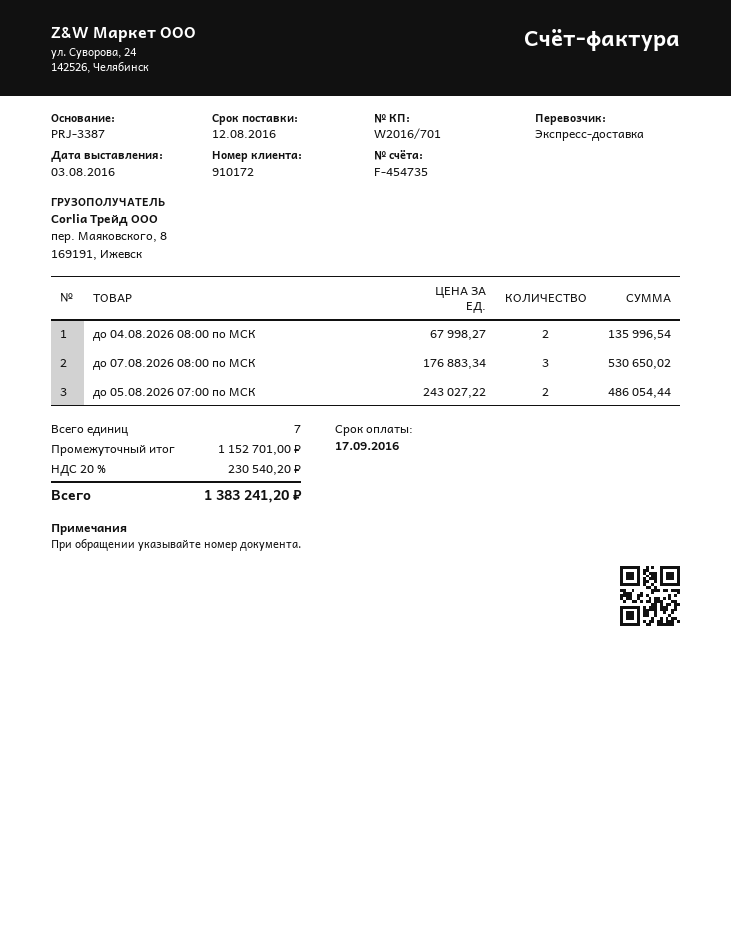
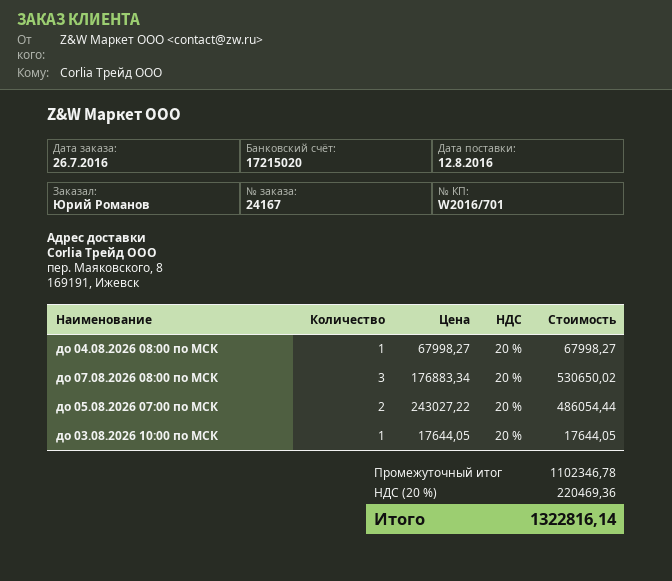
до 04.08.2026 08:00 по МСК: 2 x 67998.27 = 135996.54 -> 1 x 67998.27 = 67998.27
до 03.08.2026 10:00 по МСК: none -> 1 x 17644.05 = 17644.05
subtotal: 1152701.00 -> 1102346.78
tax: 20% = 230540.20 -> 20% = 220469.36
total: 1383241.20 -> 1322816.14

